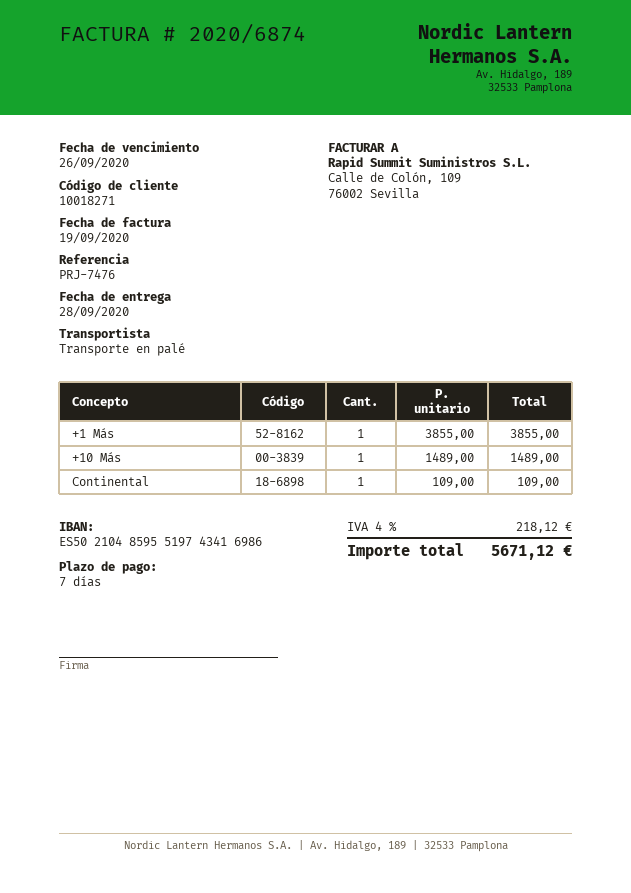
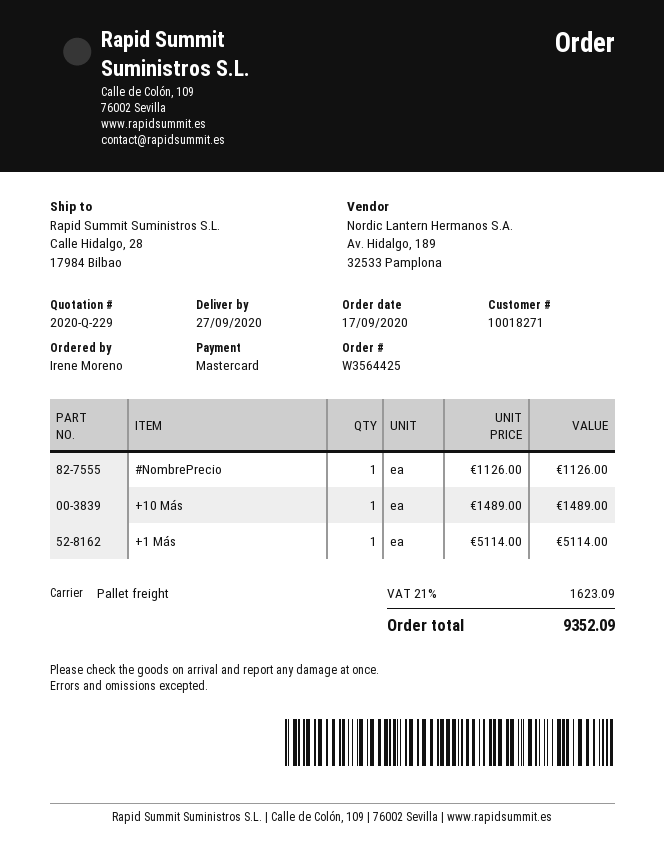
delivery date: 2020-09-28 -> 2020-09-27
+1 Más: 1 x 3855.00 = 3855.00 -> 1 x 5114.00 = 5114.00
Continental: 1 x 109.00 = 109.00 -> none
#NombrePrecio: none -> 1 x 1126.00 = 1126.00
tax: 4% = 218.12 -> 21% = 1623.09
total: 5671.12 -> 9352.09

